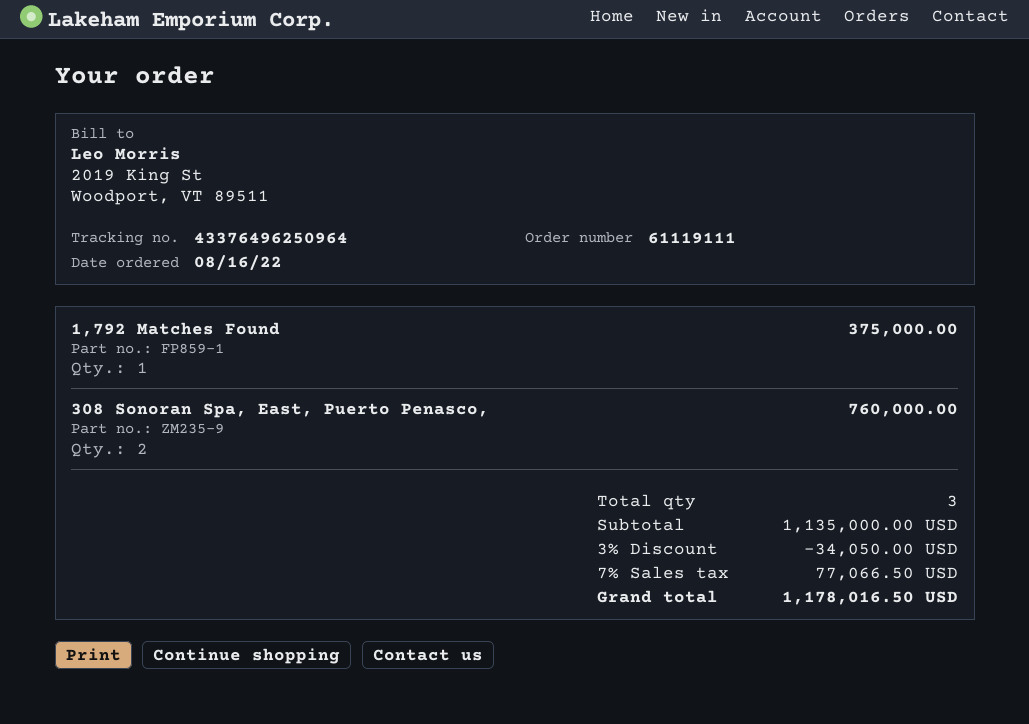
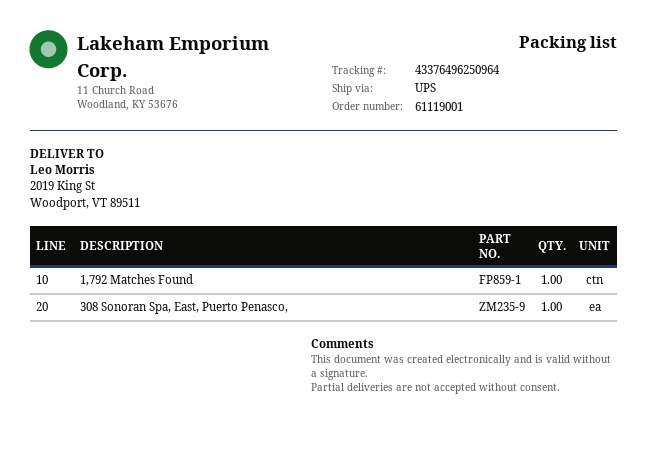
order number: 61119111 -> 61119001
308 Sonoran Spa, East, Puerto Penasco,: 2 -> 1

